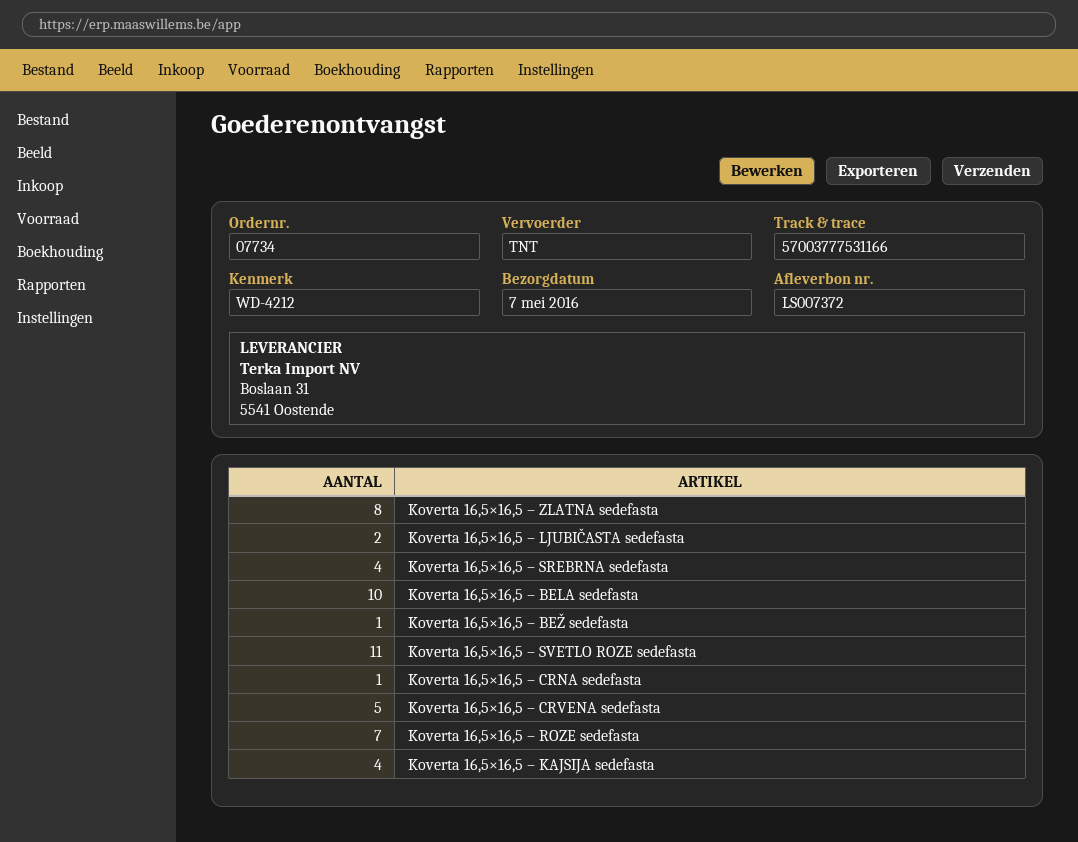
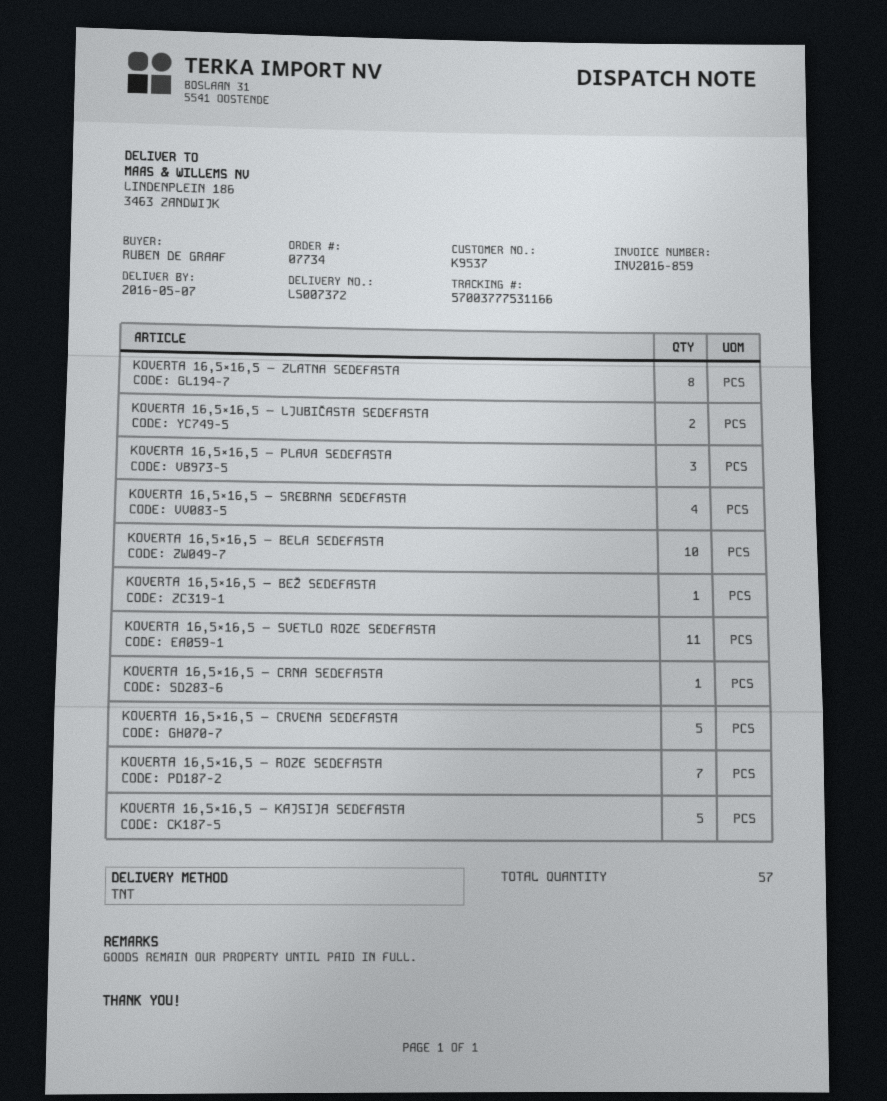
Koverta 16,5×16,5 – KAJSIJA sedefasta: 4 -> 5
KOVERTA 16,5×16,5 – PLAVA SEDEFASTA: none -> 3

